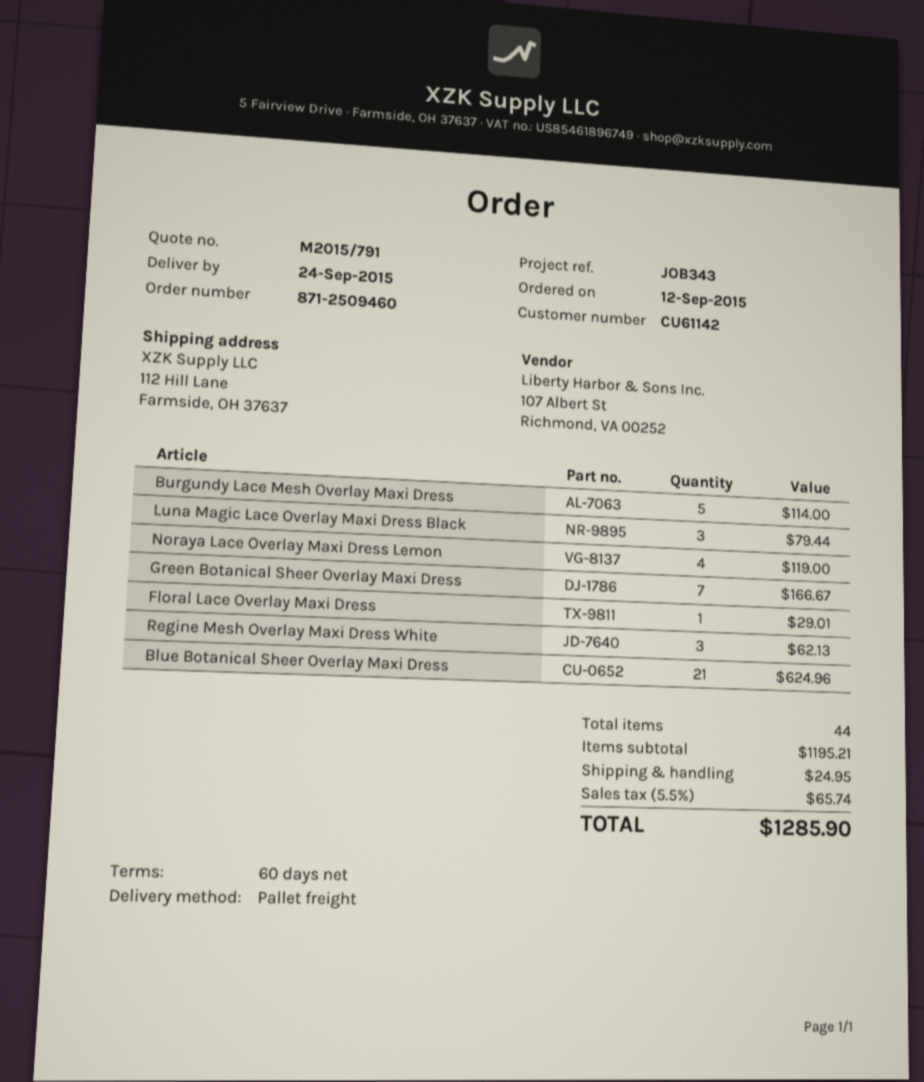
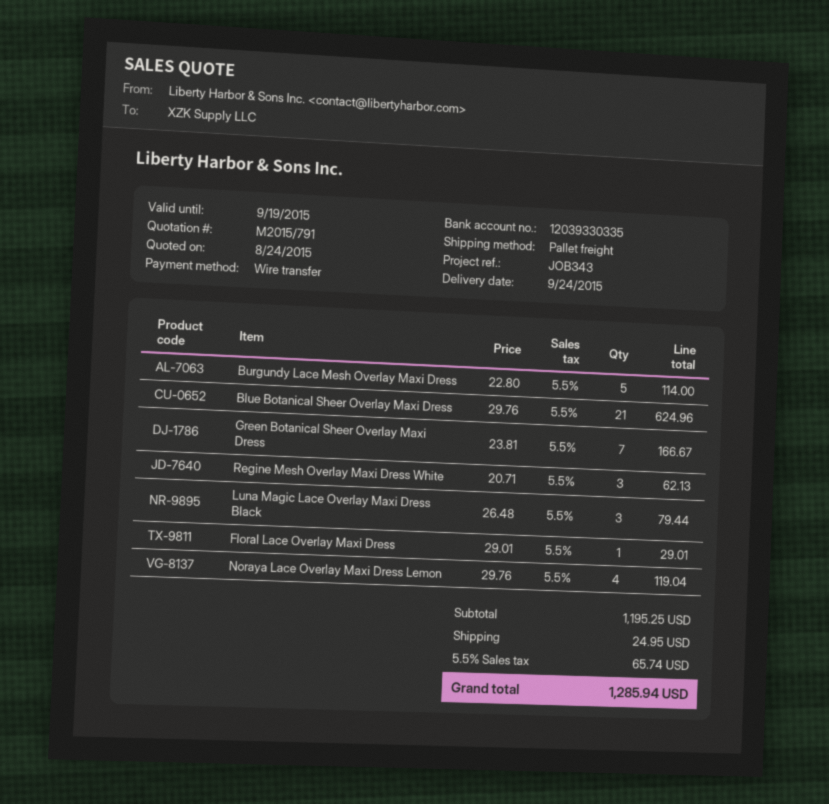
Noraya Lace Overlay Maxi Dress Lemon: 4 for 119.00 -> 4 for 119.04
subtotal: 1195.21 -> 1195.25
total: 1285.90 -> 1285.94

